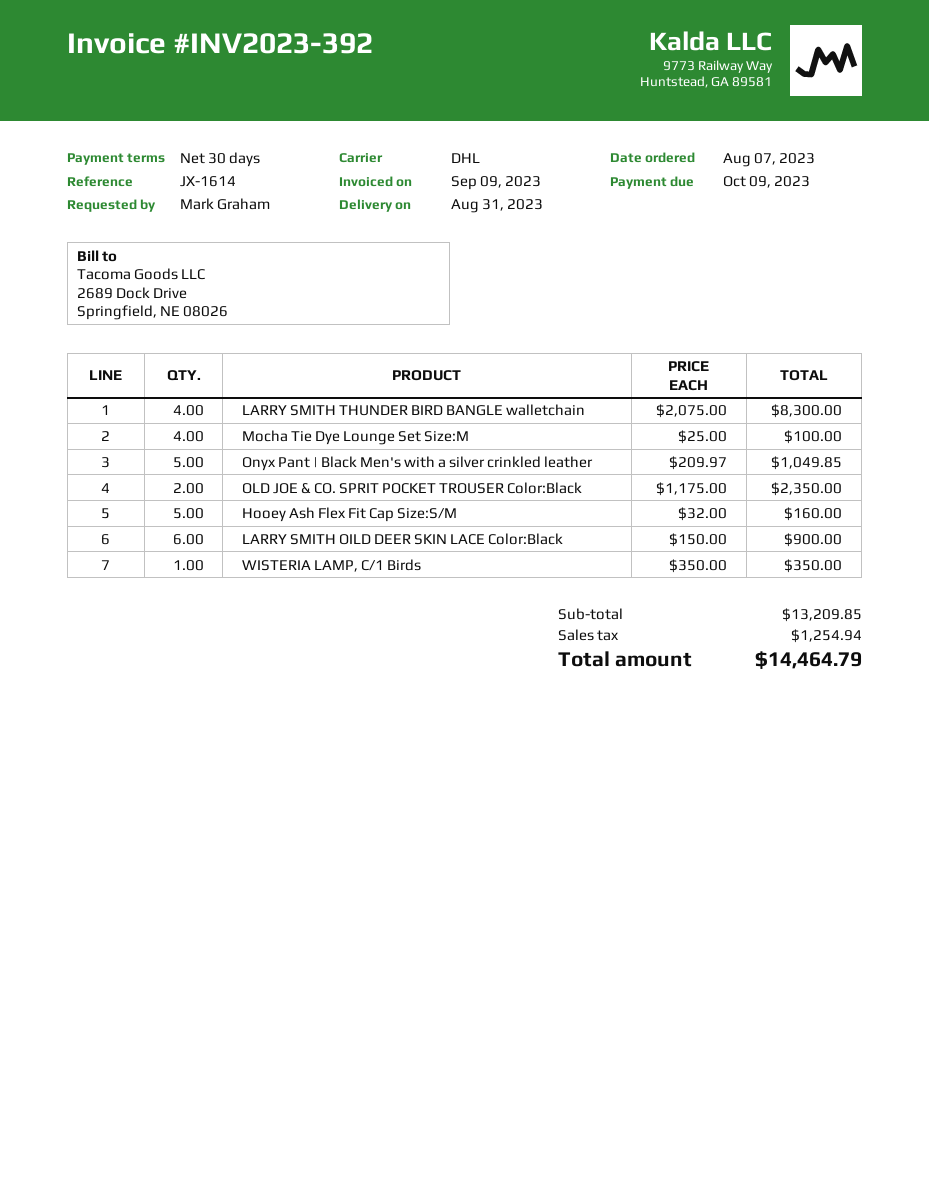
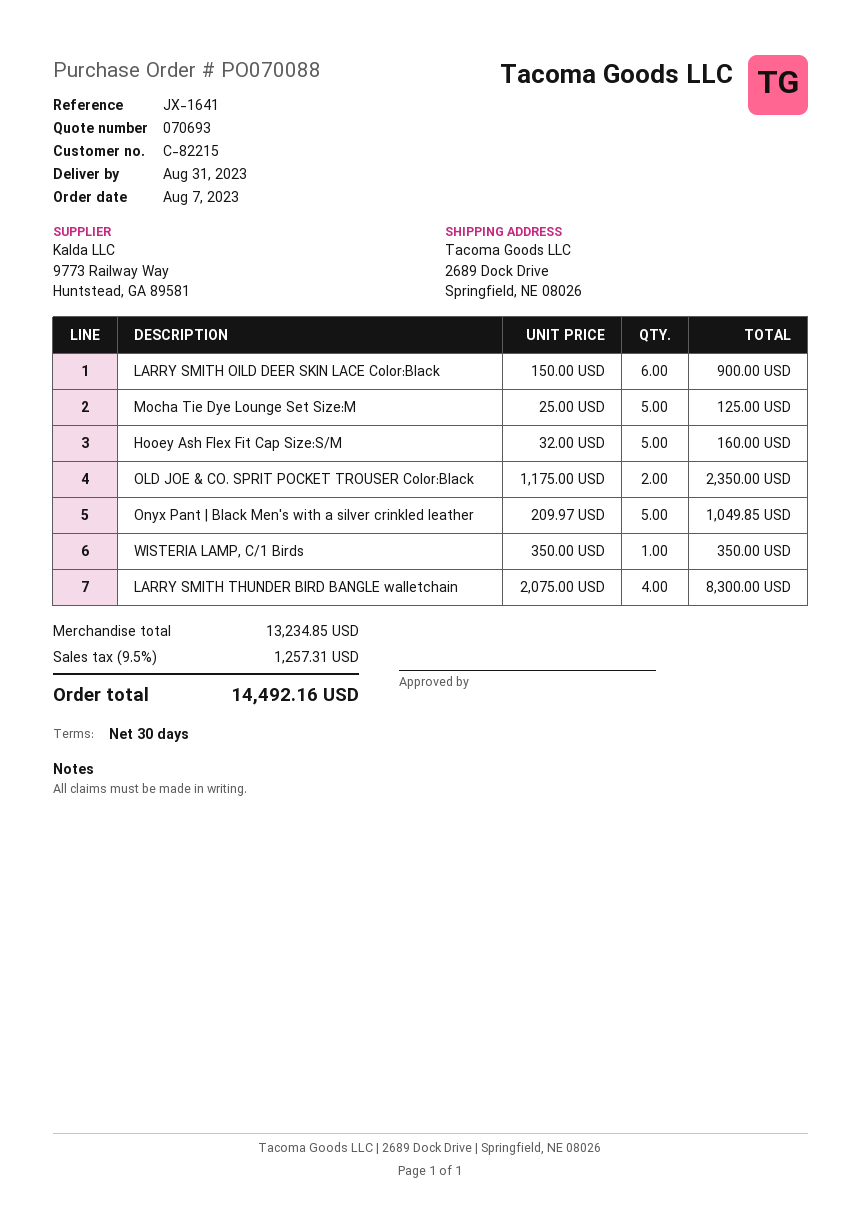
reference: JX-1614 -> JX-1641
Mocha Tie Dye Lounge Set Size:M: 4 x 25.00 = 100.00 -> 5 x 25.00 = 125.00
subtotal: 13209.85 -> 13234.85
tax: 1254.94 -> 1257.31
total: 14464.79 -> 14492.16

